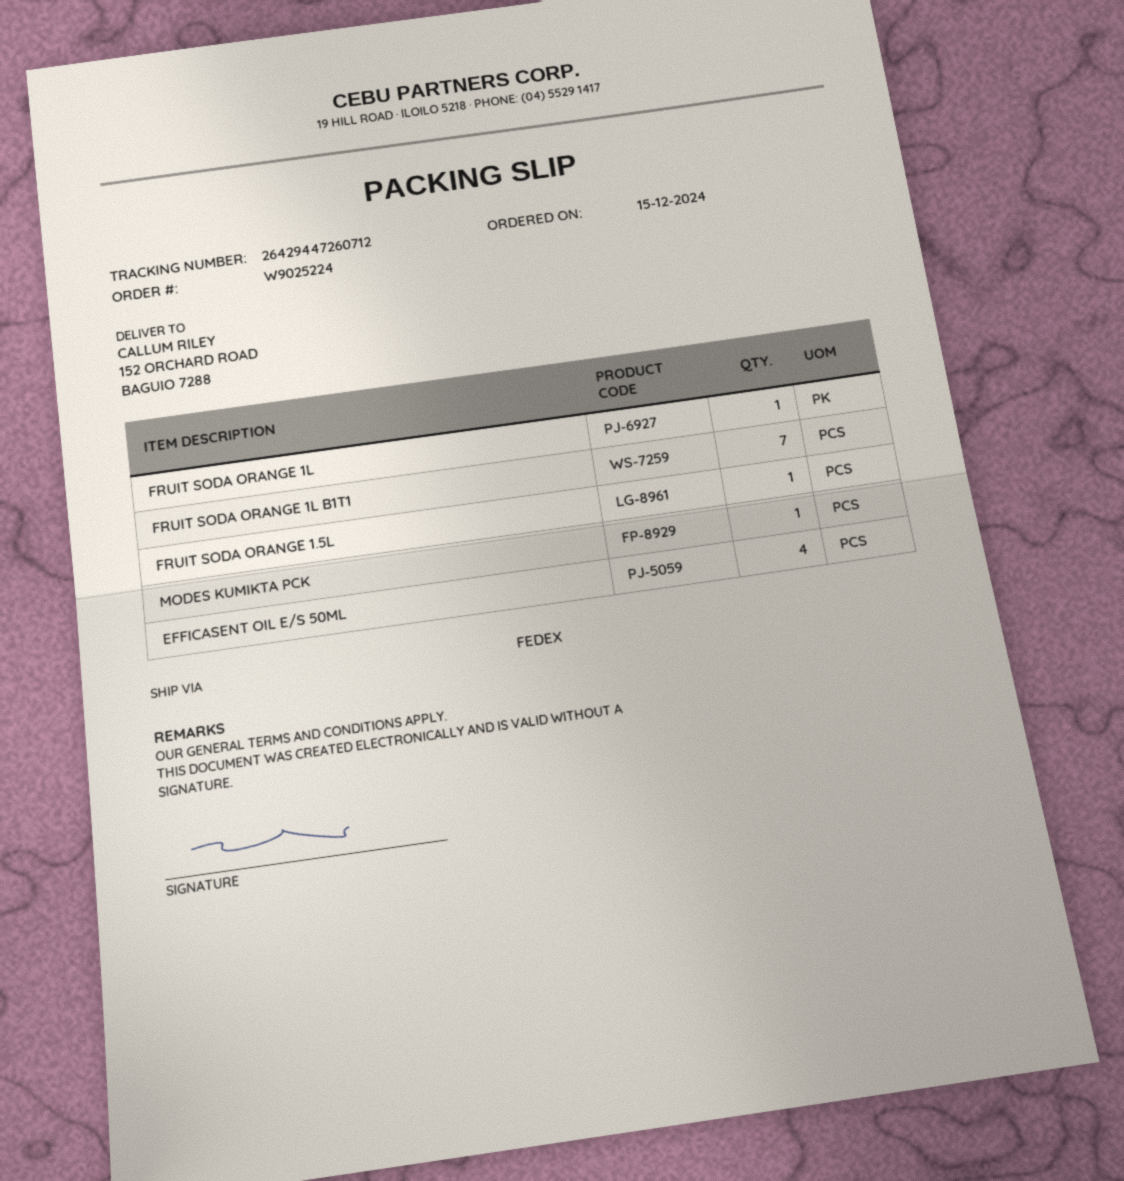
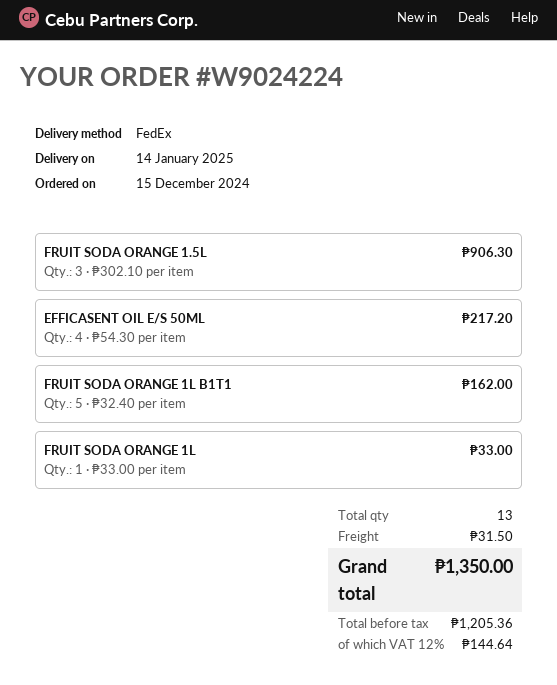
order number: W9025224 -> W9024224
FRUIT SODA ORANGE 1L B1T1: 7 -> 5
FRUIT SODA ORANGE 1.5L: 1 -> 3
MODES KUMIKTA PCK: 1 -> none

